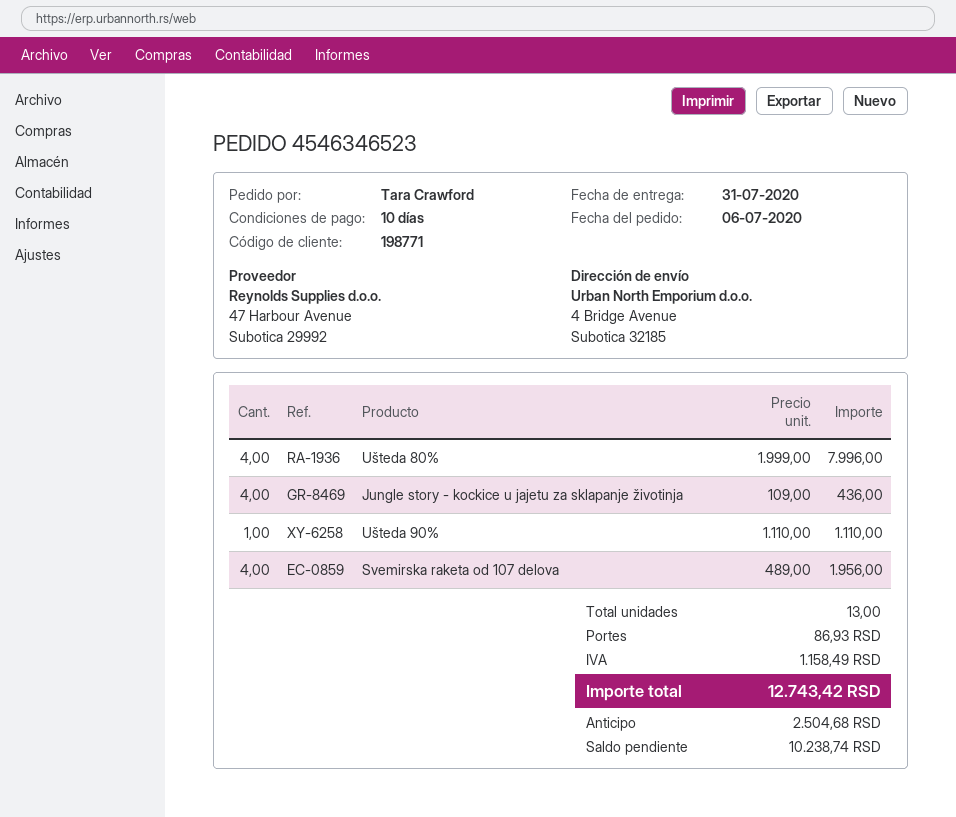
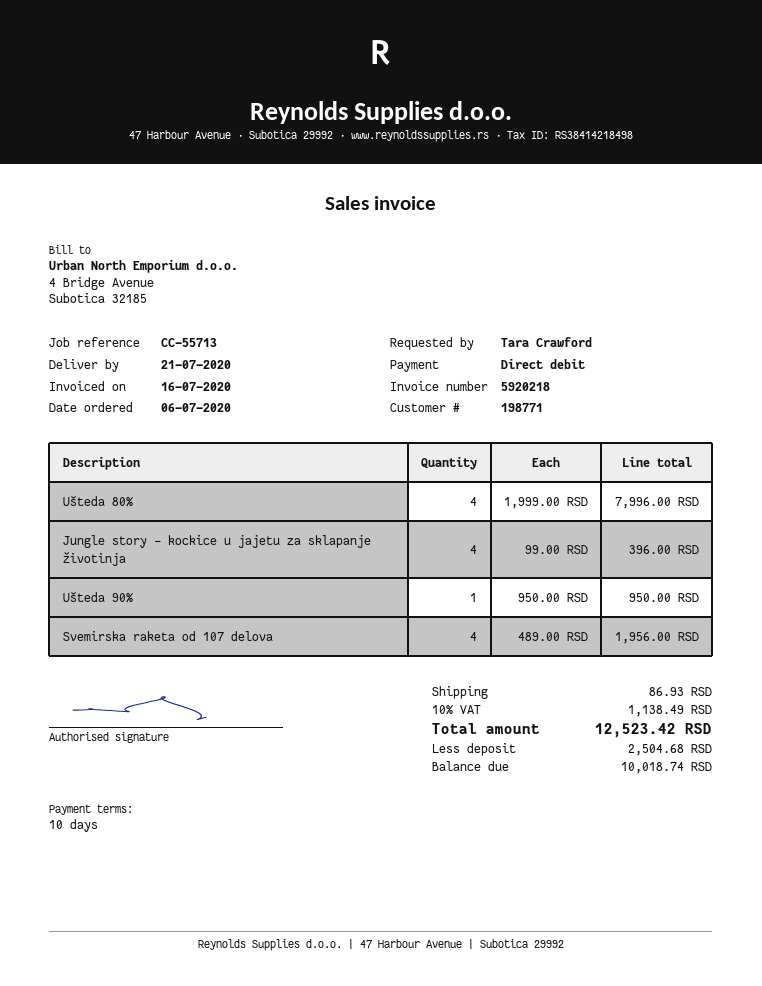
delivery date: 2020-07-31 -> 2020-07-21
Jungle story - kockice u jajetu za sklapanje životinja: 4 x 109.00 = 436.00 -> 4 x 99.00 = 396.00
Ušteda 90%: 1 x 1110.00 = 1110.00 -> 1 x 950.00 = 950.00
tax: 1158.49 -> 1138.49
total: 12743.42 -> 12523.42
balance: 10238.74 -> 10018.74

